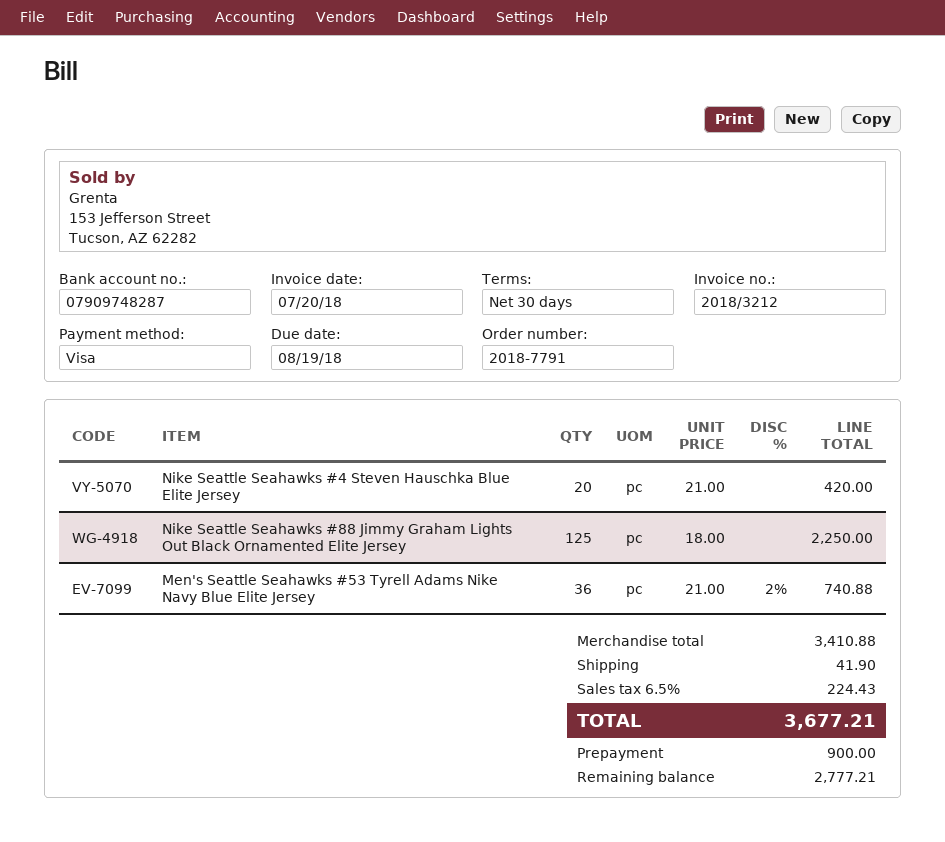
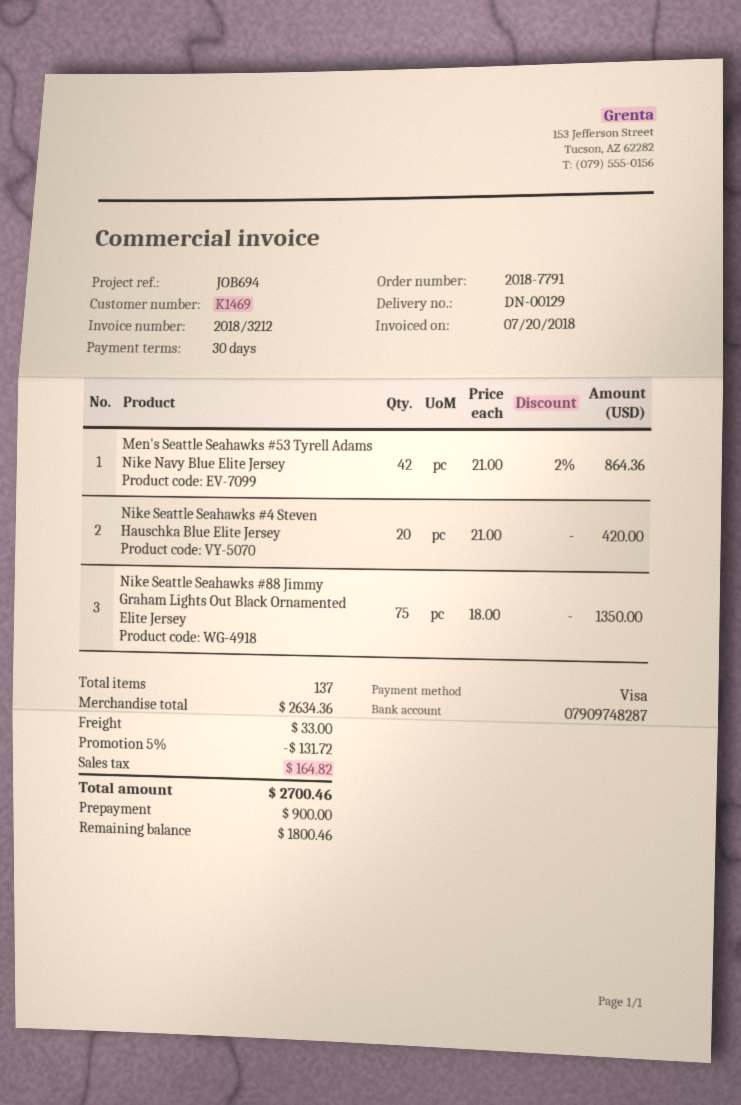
Nike Seattle Seahawks #88 Jimmy Graham Lights Out Black Ornamented Elite Jersey: 125 x 18.00 = 2250.00 -> 75 x 18.00 = 1350.00
Men's Seattle Seahawks #53 Tyrell Adams Nike Navy Blue Elite Jersey: 36 x 21.00 - 2% = 740.88 -> 42 x 21.00 - 2% = 864.36
subtotal: 3410.88 -> 2634.36
discount: none -> 5% = 131.72
shipping: 41.90 -> 33.00
tax: 224.43 -> 164.82
total: 3677.21 -> 2700.46
balance: 2777.21 -> 1800.46

